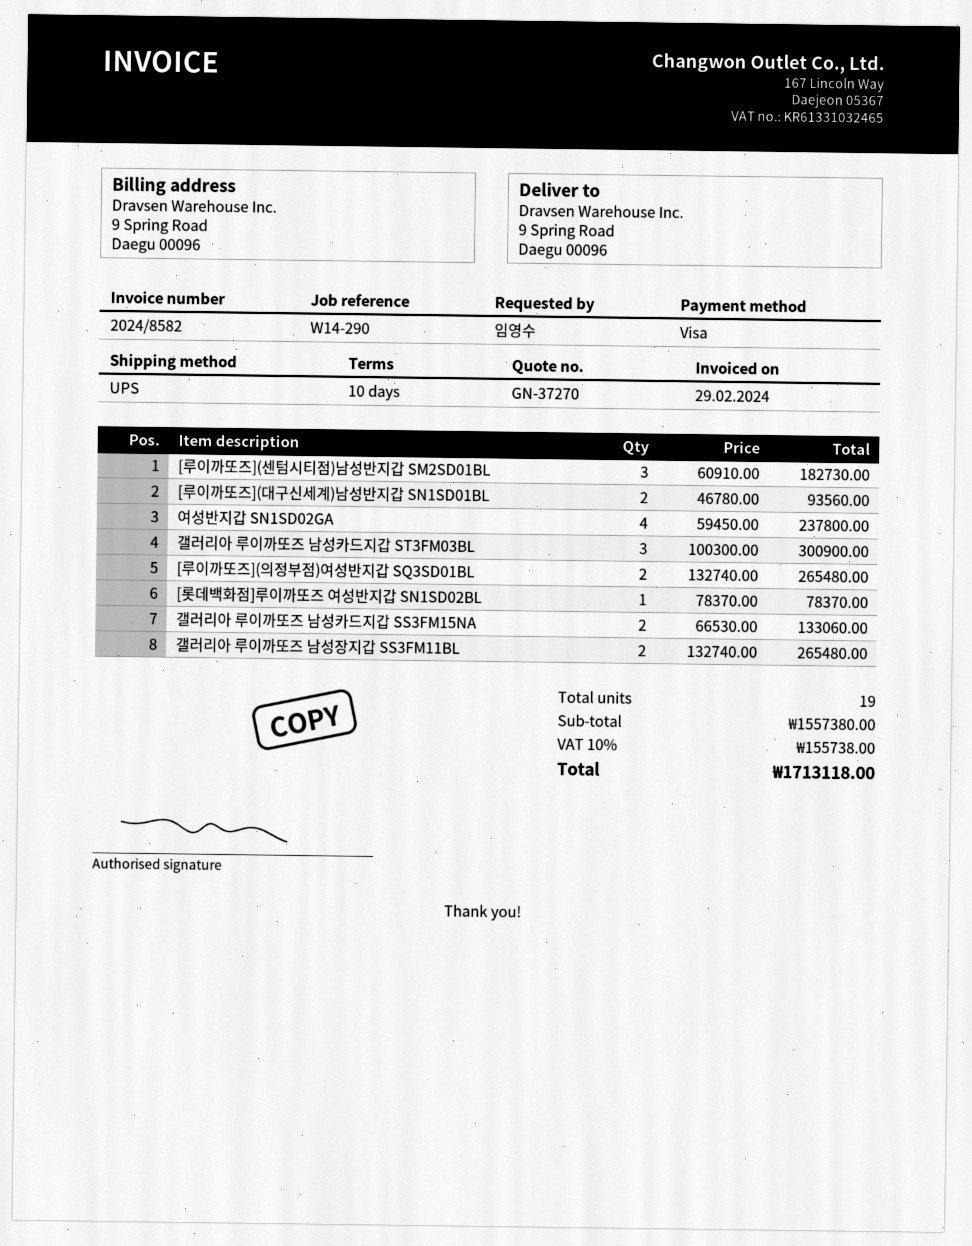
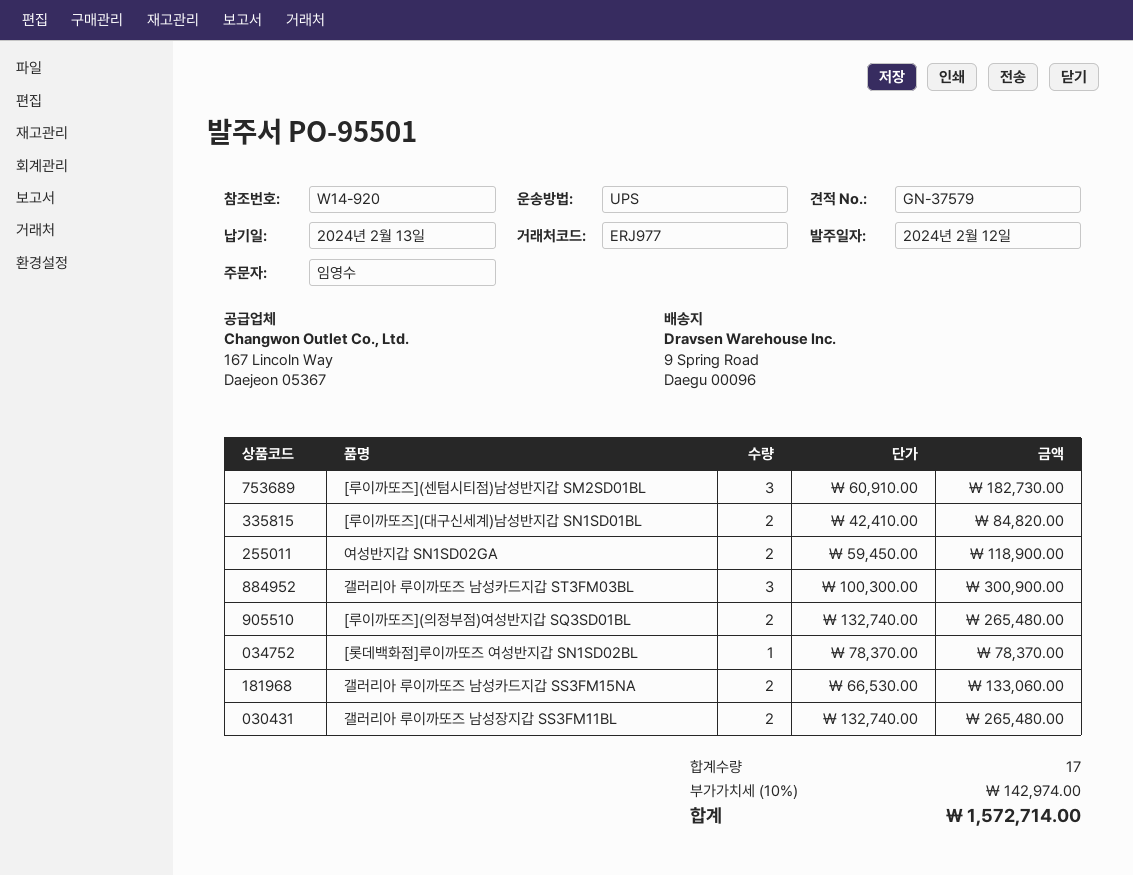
quote number: GN-37270 -> GN-37579
reference: W14-290 -> W14-920
[루이까또즈](대구신세계)남성반지갑 SN1SD01BL: 2 x 46780.00 = 93560.00 -> 2 x 42410.00 = 84820.00
여성반지갑 SN1SD02GA: 4 x 59450.00 = 237800.00 -> 2 x 59450.00 = 118900.00
total quantity: 19 -> 17
tax: 10% = 155738.00 -> 10% = 142974.00
total: 1713118.00 -> 1572714.00

